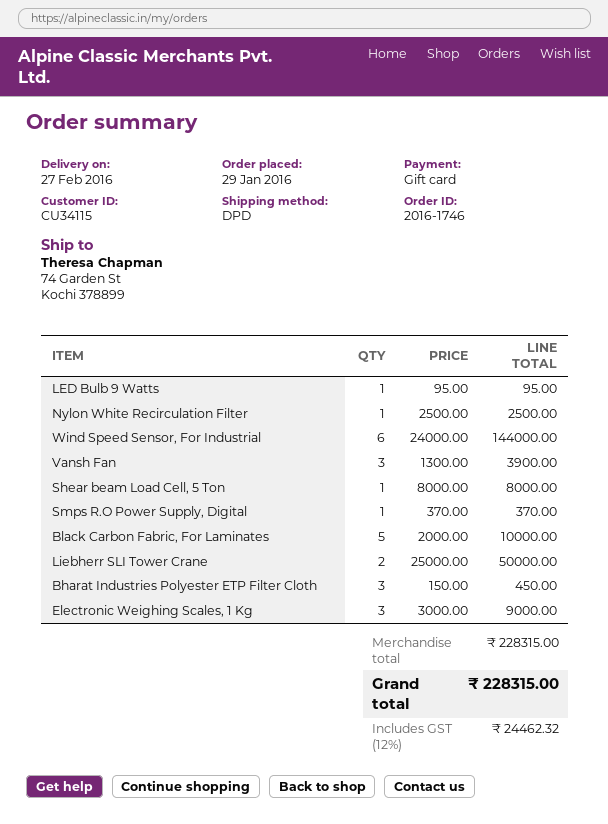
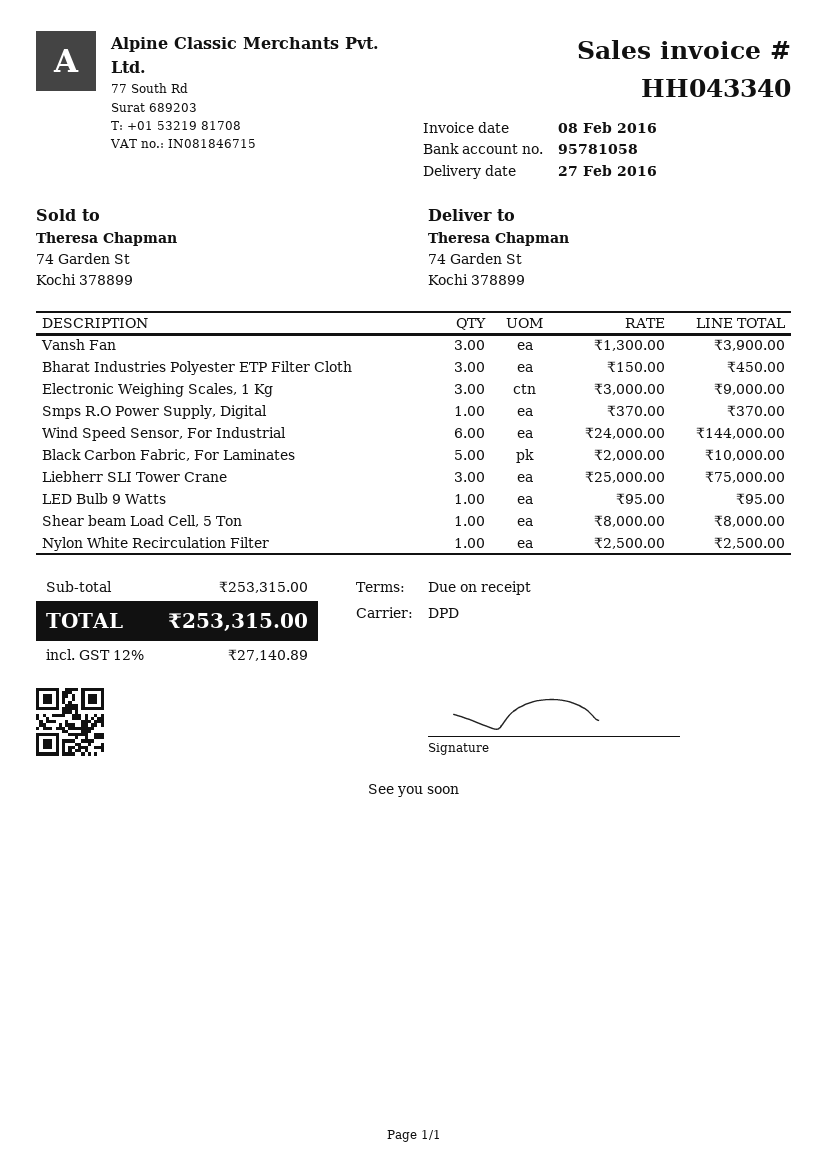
Liebherr SLI Tower Crane: 2 x 25000.00 = 50000.00 -> 3 x 25000.00 = 75000.00
subtotal: 228315.00 -> 253315.00
tax: 12% = 24462.32 -> 12% = 27140.89
total: 228315.00 -> 253315.00

